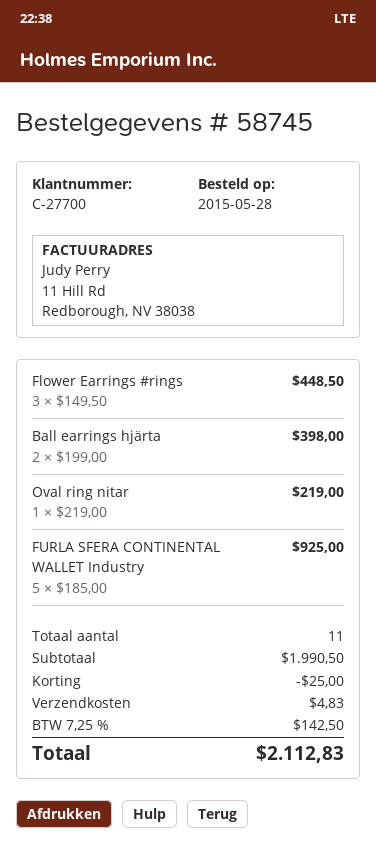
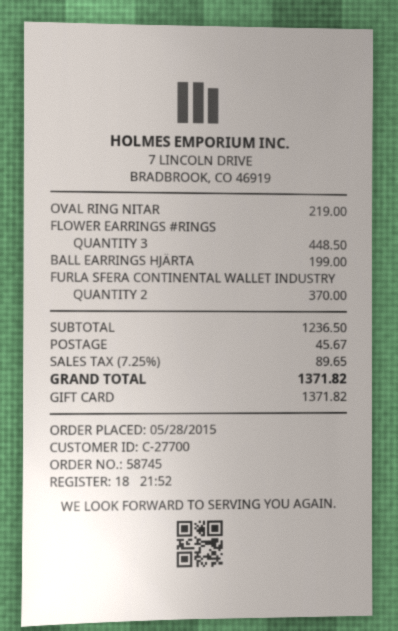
Ball earrings hjärta: 2 for 398.00 -> 1 for 199.00
FURLA SFERA CONTINENTAL WALLET Industry: 5 for 925.00 -> 2 for 370.00
subtotal: 1990.50 -> 1236.50
discount: 25.00 -> none
shipping: 4.83 -> 45.67
tax: 7.25% = 142.50 -> 7.25% = 89.65
total: 2112.83 -> 1371.82

